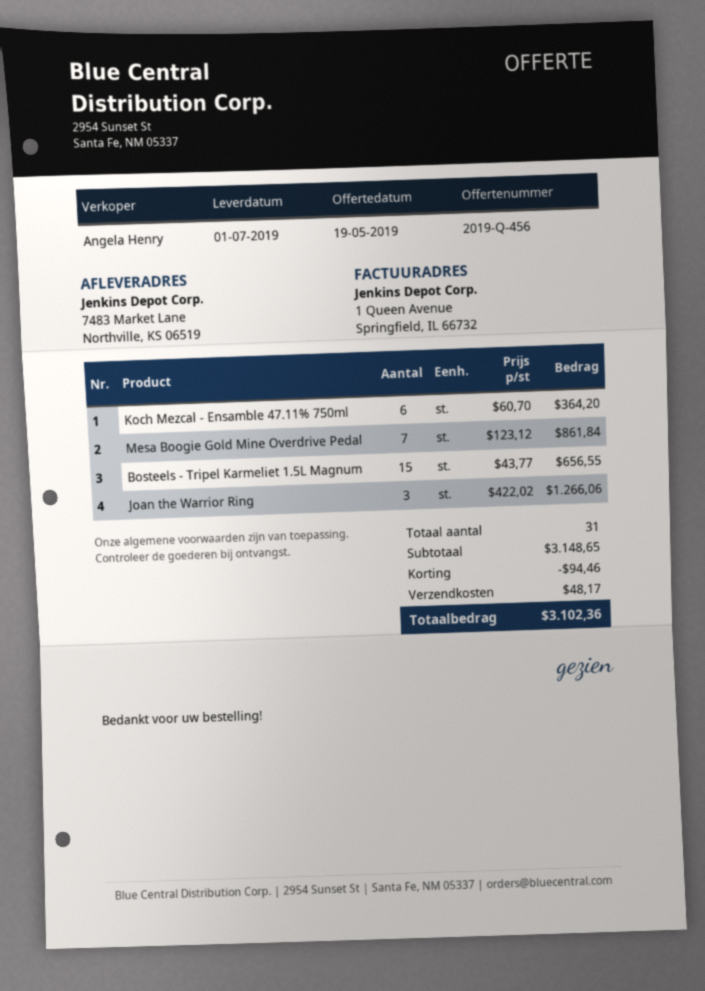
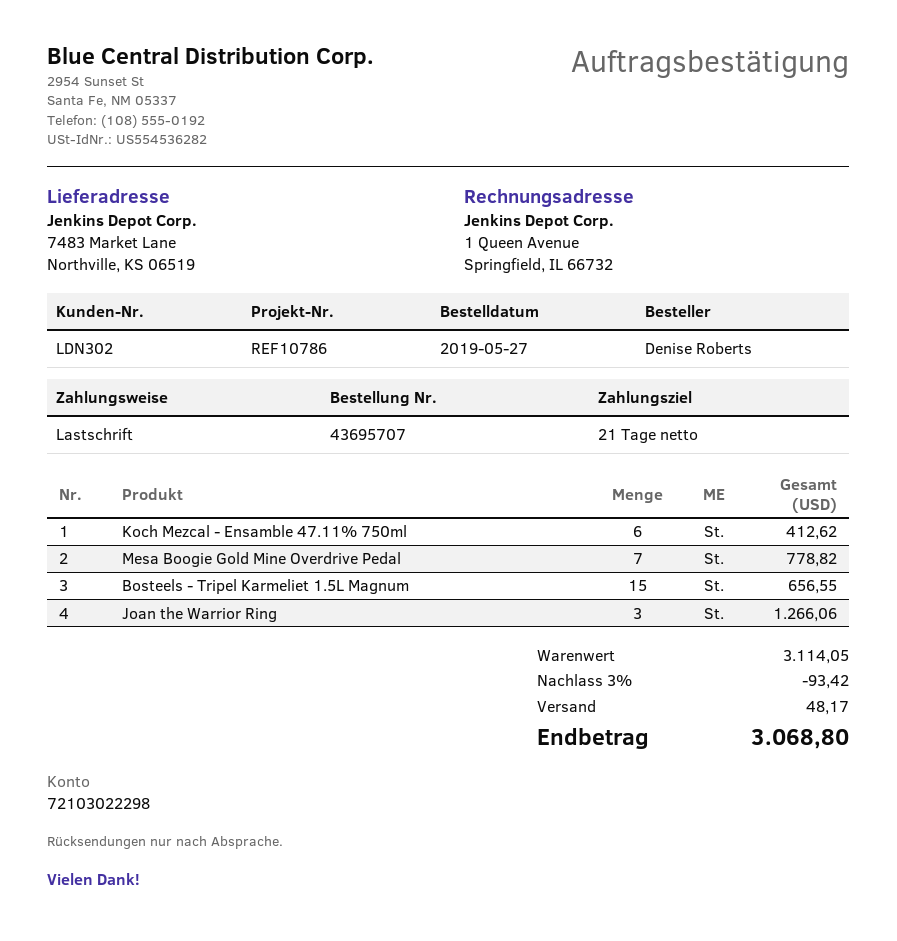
Koch Mezcal - Ensamble 47.11% 750ml: 6 for 364.20 -> 6 for 412.62
Mesa Boogie Gold Mine Overdrive Pedal: 7 for 861.84 -> 7 for 778.82
subtotal: 3148.65 -> 3114.05
discount: 94.46 -> 93.42
total: 3102.36 -> 3068.80

